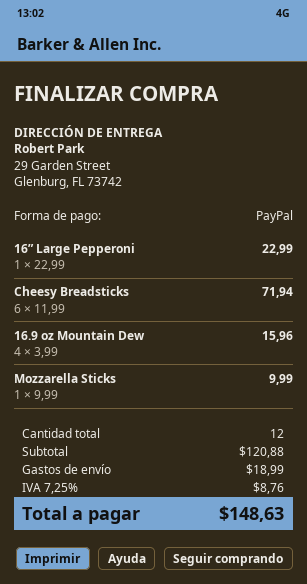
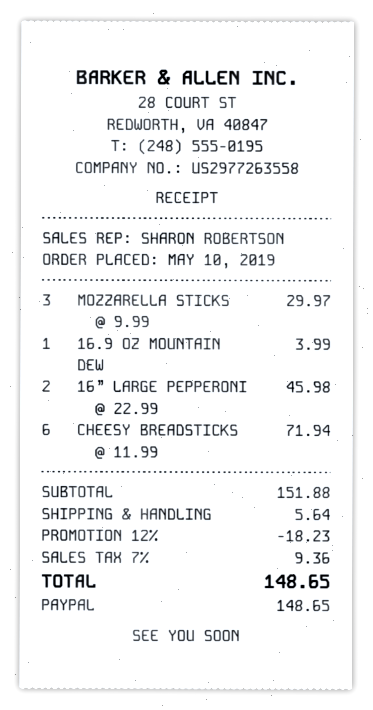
16” Large Pepperoni: 1 x 22.99 = 22.99 -> 2 x 22.99 = 45.98
16.9 oz Mountain Dew: 4 x 3.99 = 15.96 -> 1 x 3.99 = 3.99
Mozzarella Sticks: 1 x 9.99 = 9.99 -> 3 x 9.99 = 29.97
subtotal: 120.88 -> 151.88
discount: none -> 12% = 18.23
shipping: 18.99 -> 5.64
tax: 7.25% = 8.76 -> 7% = 9.36
total: 148.63 -> 148.65

